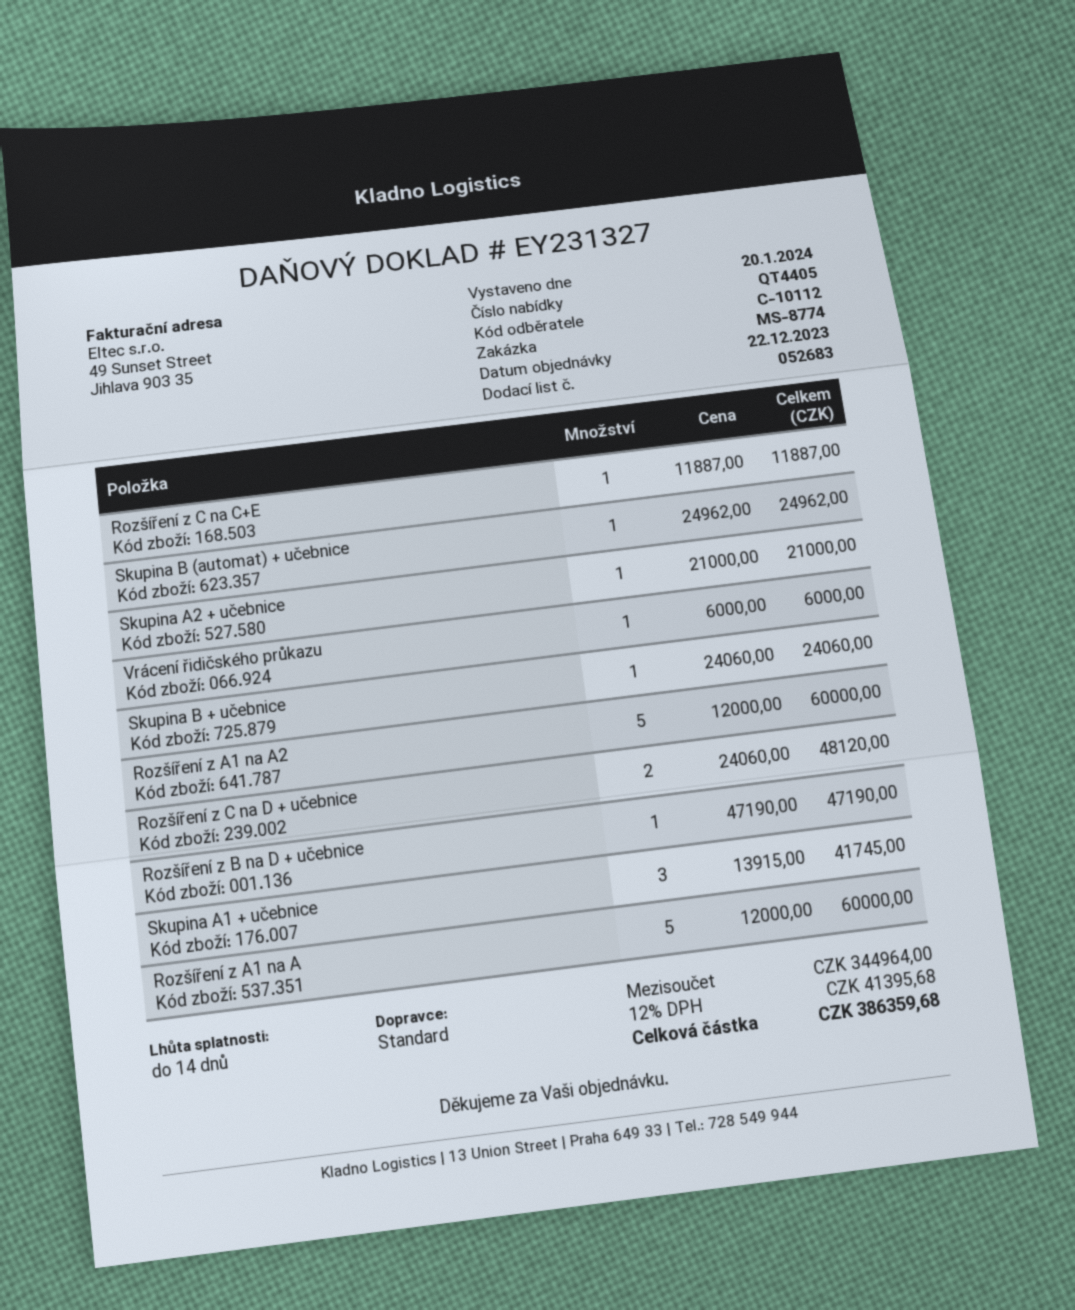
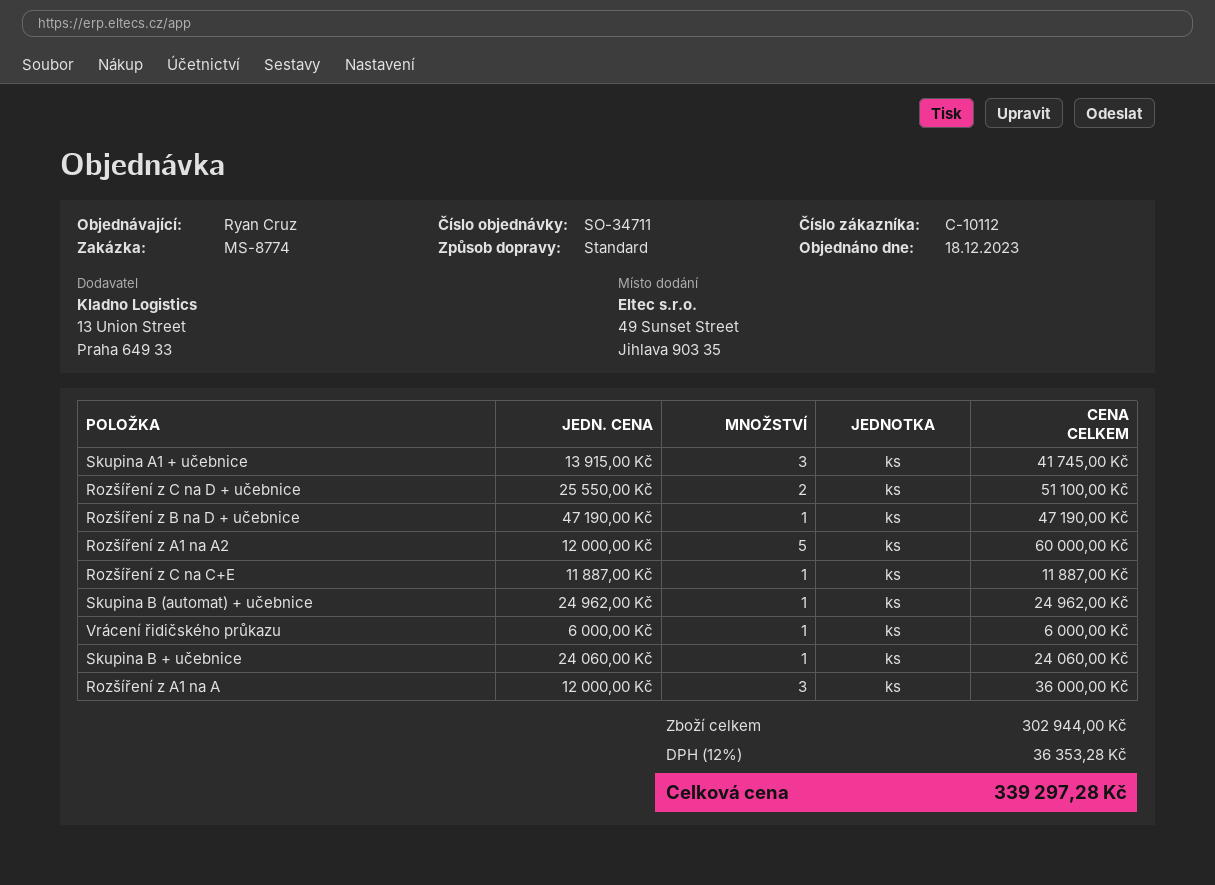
order date: 2023-12-22 -> 2023-12-18
Skupina A2 + učebnice: 1 x 21000.00 = 21000.00 -> none
Rozšíření z C na D + učebnice: 2 x 24060.00 = 48120.00 -> 2 x 25550.00 = 51100.00
Rozšíření z A1 na A: 5 x 12000.00 = 60000.00 -> 3 x 12000.00 = 36000.00
subtotal: 344964.00 -> 302944.00
tax: 12% = 41395.68 -> 12% = 36353.28
total: 386359.68 -> 339297.28

